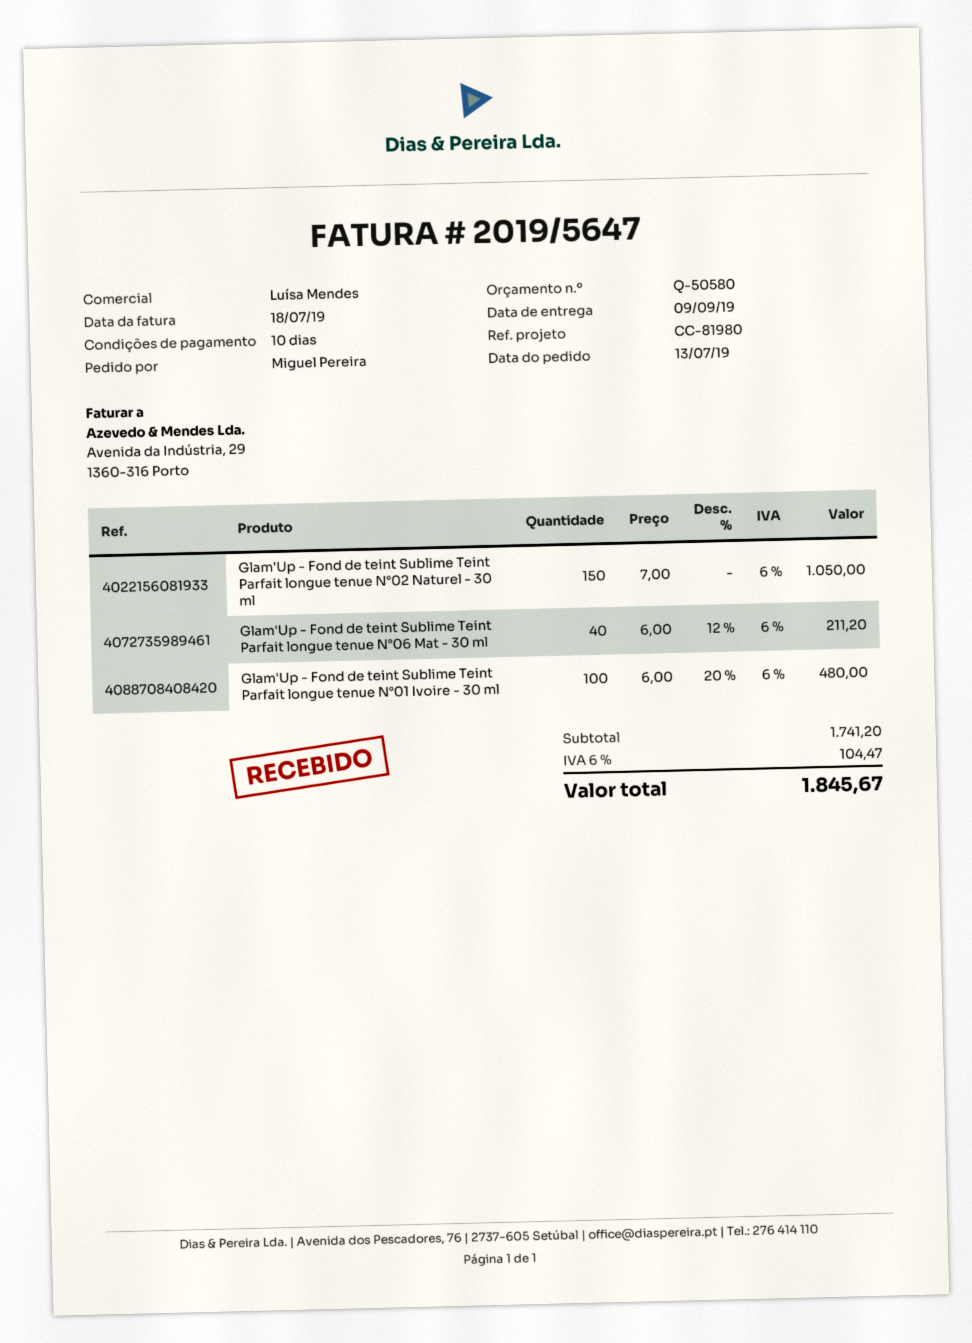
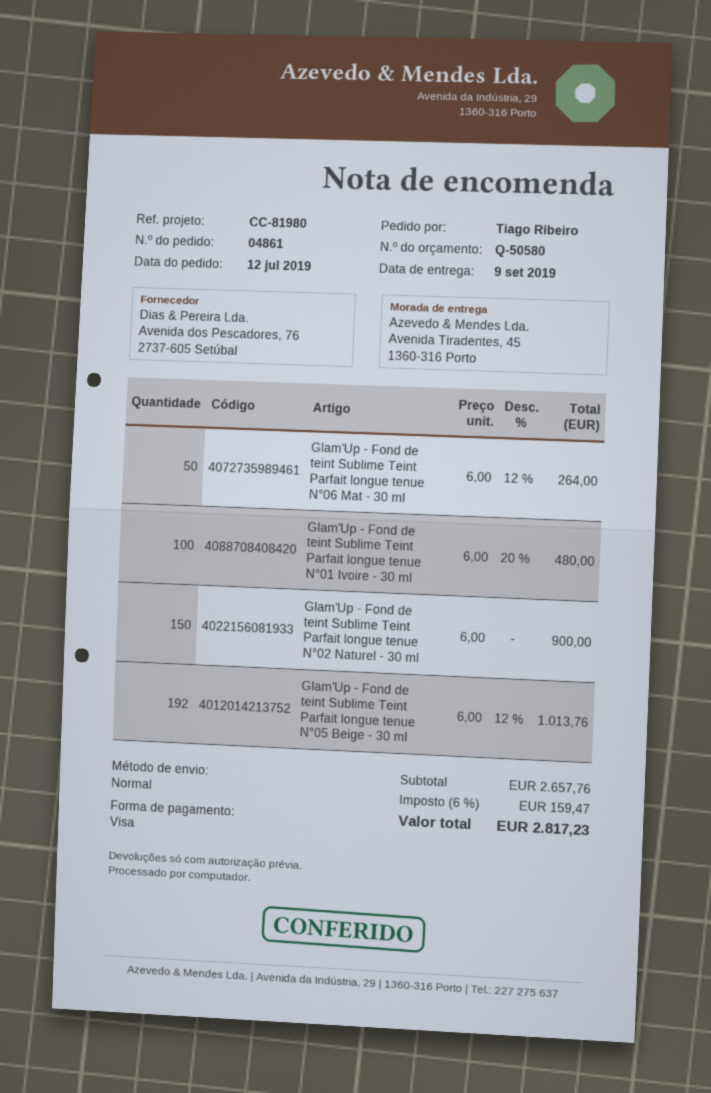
order date: 2019-07-13 -> 2019-07-12
ordered by: Miguel Pereira -> Tiago Ribeiro
Glam'Up - Fond de teint Sublime Teint Parfait longue tenue N°02 Naturel - 30 ml: 150 x 7.00 = 1050.00 -> 150 x 6.00 = 900.00
Glam'Up - Fond de teint Sublime Teint Parfait longue tenue N°06 Mat - 30 ml: 40 x 6.00 - 12% = 211.20 -> 50 x 6.00 - 12% = 264.00
Glam'Up - Fond de teint Sublime Teint Parfait longue tenue N°05 Beige - 30 ml: none -> 192 x 6.00 - 12% = 1013.76
subtotal: 1741.20 -> 2657.76
tax: 6% = 104.47 -> 6% = 159.47
total: 1845.67 -> 2817.23

